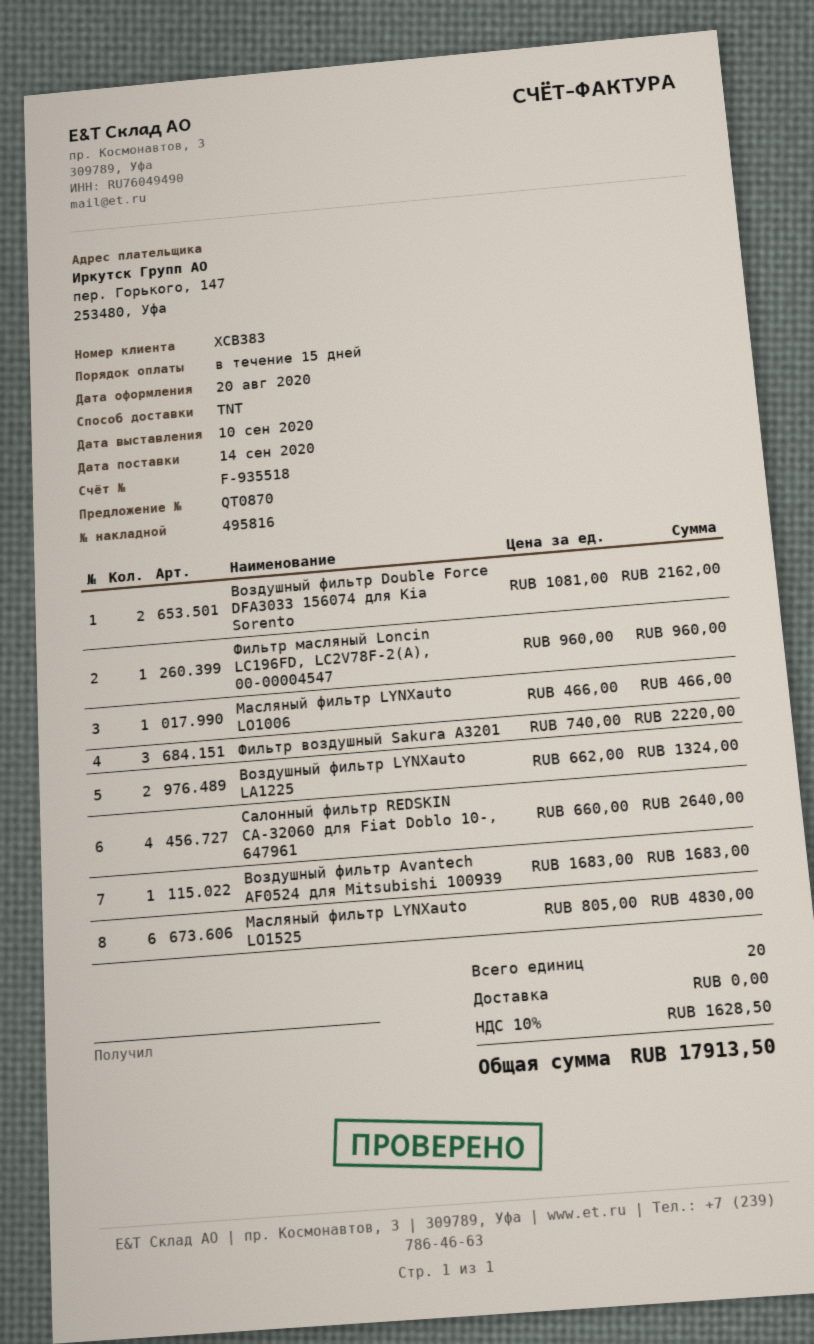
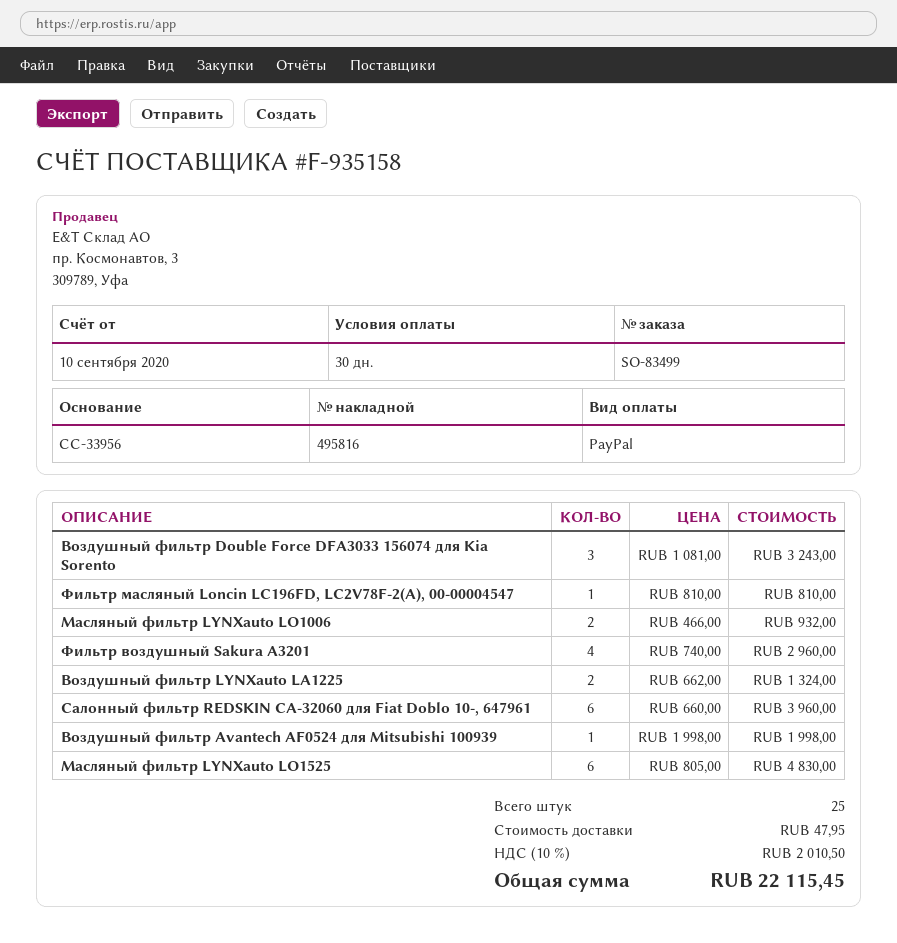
invoice number: F-935518 -> F-935158
payment terms: 15 days -> 30 days
Воздушный фильтр Double Force DFA3033 156074 для Kia Sorento: 2 x 1081.00 = 2162.00 -> 3 x 1081.00 = 3243.00
Фильтр масляный Loncin LC196FD, LC2V78F-2(A), 00-00004547: 1 x 960.00 = 960.00 -> 1 x 810.00 = 810.00
Масляный фильтр LYNXauto LO1006: 1 x 466.00 = 466.00 -> 2 x 466.00 = 932.00
Фильтр воздушный Sakura A3201: 3 x 740.00 = 2220.00 -> 4 x 740.00 = 2960.00
Салонный фильтр REDSKIN CA-32060 для Fiat Doblo 10-, 647961: 4 x 660.00 = 2640.00 -> 6 x 660.00 = 3960.00
Воздушный фильтр Avantech AF0524 для Mitsubishi 100939: 1 x 1683.00 = 1683.00 -> 1 x 1998.00 = 1998.00
total quantity: 20 -> 25
shipping: 0.00 -> 47.95
tax: 10% = 1628.50 -> 10% = 2010.50
total: 17913.50 -> 22115.45

